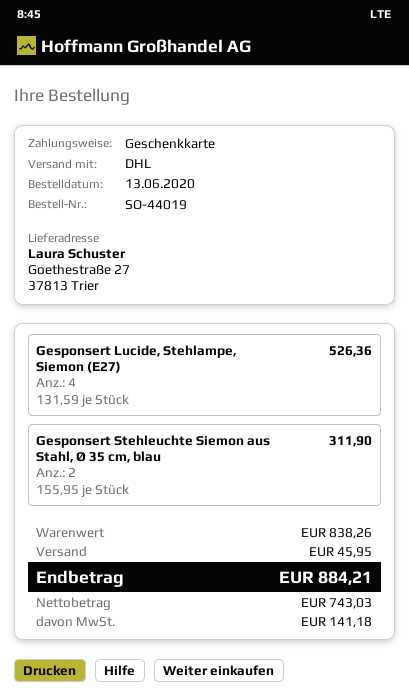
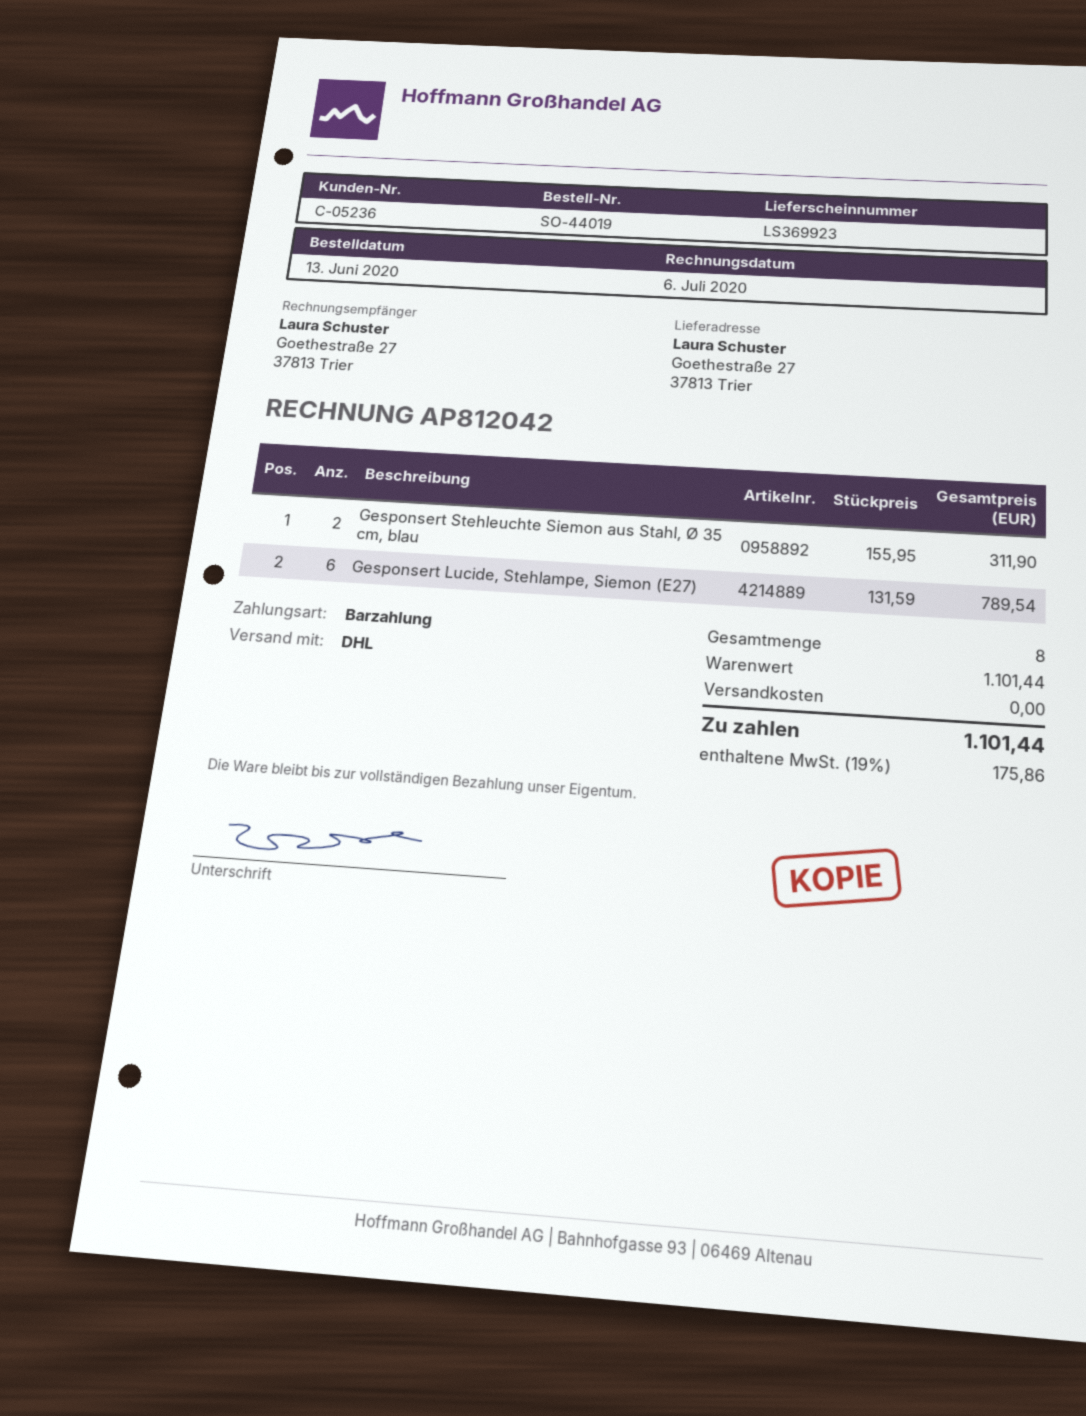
payment method: gift card -> cash
Gesponsert Lucide, Stehlampe, Siemon (E27): 4 x 131.59 = 526.36 -> 6 x 131.59 = 789.54
subtotal: 838.26 -> 1101.44
shipping: 45.95 -> 0.00
tax: 141.18 -> 175.86
total: 884.21 -> 1101.44

